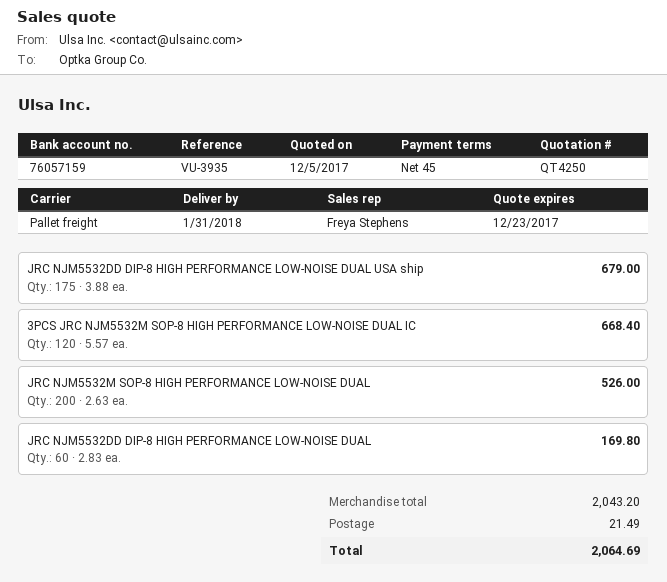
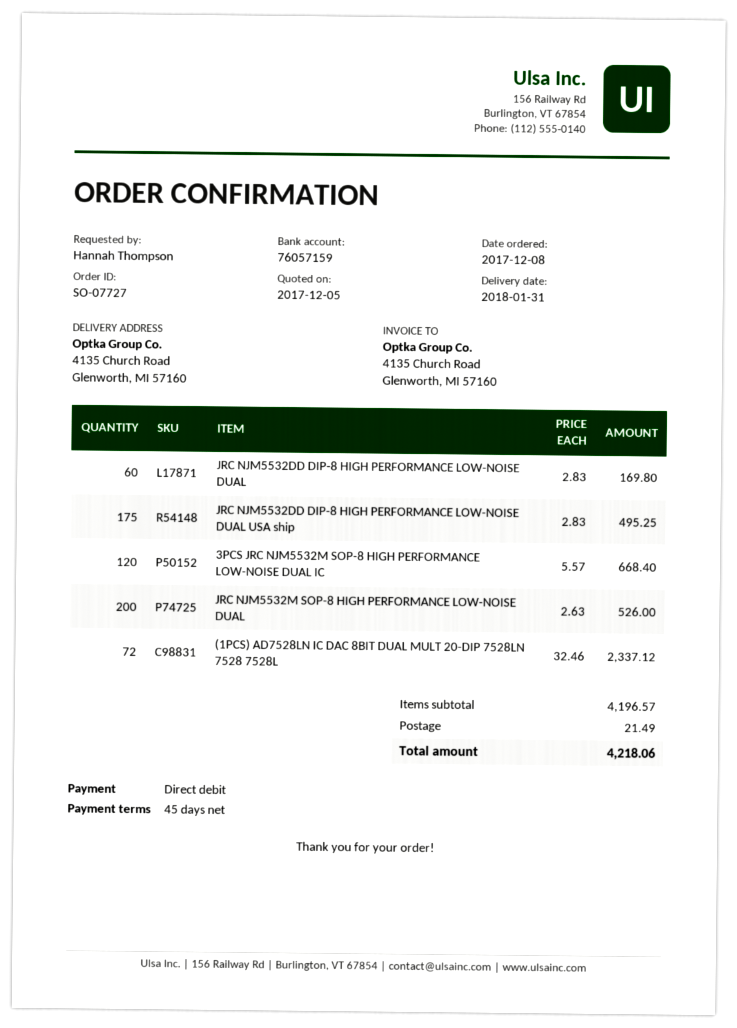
JRC NJM5532DD DIP-8 HIGH PERFORMANCE LOW-NOISE DUAL USA ship: 175 x 3.88 = 679.00 -> 175 x 2.83 = 495.25
(1PCS) AD7528LN IC DAC 8BIT DUAL MULT 20-DIP 7528LN 7528 7528L: none -> 72 x 32.46 = 2337.12
subtotal: 2043.20 -> 4196.57
total: 2064.69 -> 4218.06

